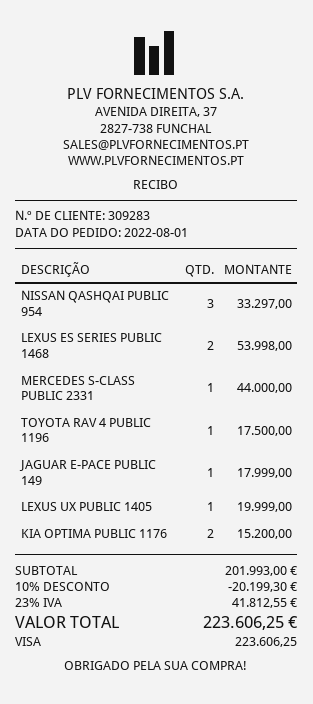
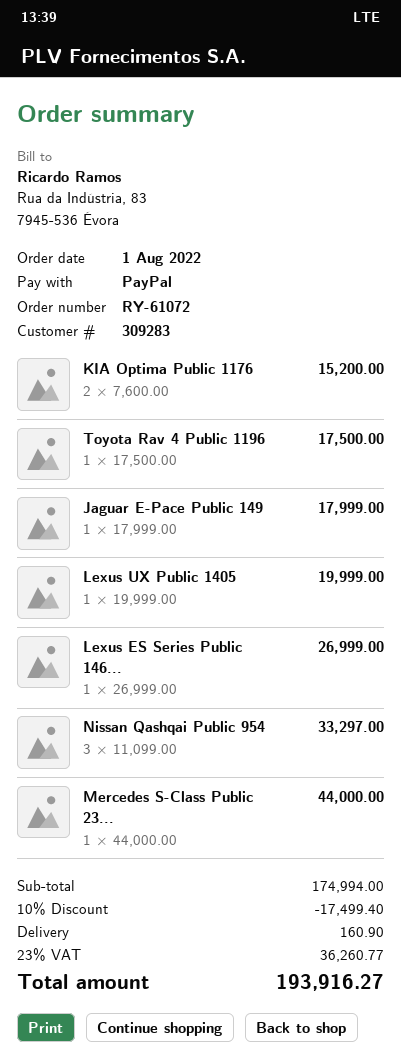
payment method: Visa -> PayPal
LEXUS ES SERIES PUBLIC 1468: 2 for 53998.00 -> 1 for 26999.00
subtotal: 201993.00 -> 174994.00
discount: 10% = 20199.30 -> 10% = 17499.40
shipping: none -> 160.90
tax: 23% = 41812.55 -> 23% = 36260.77
total: 223606.25 -> 193916.27

